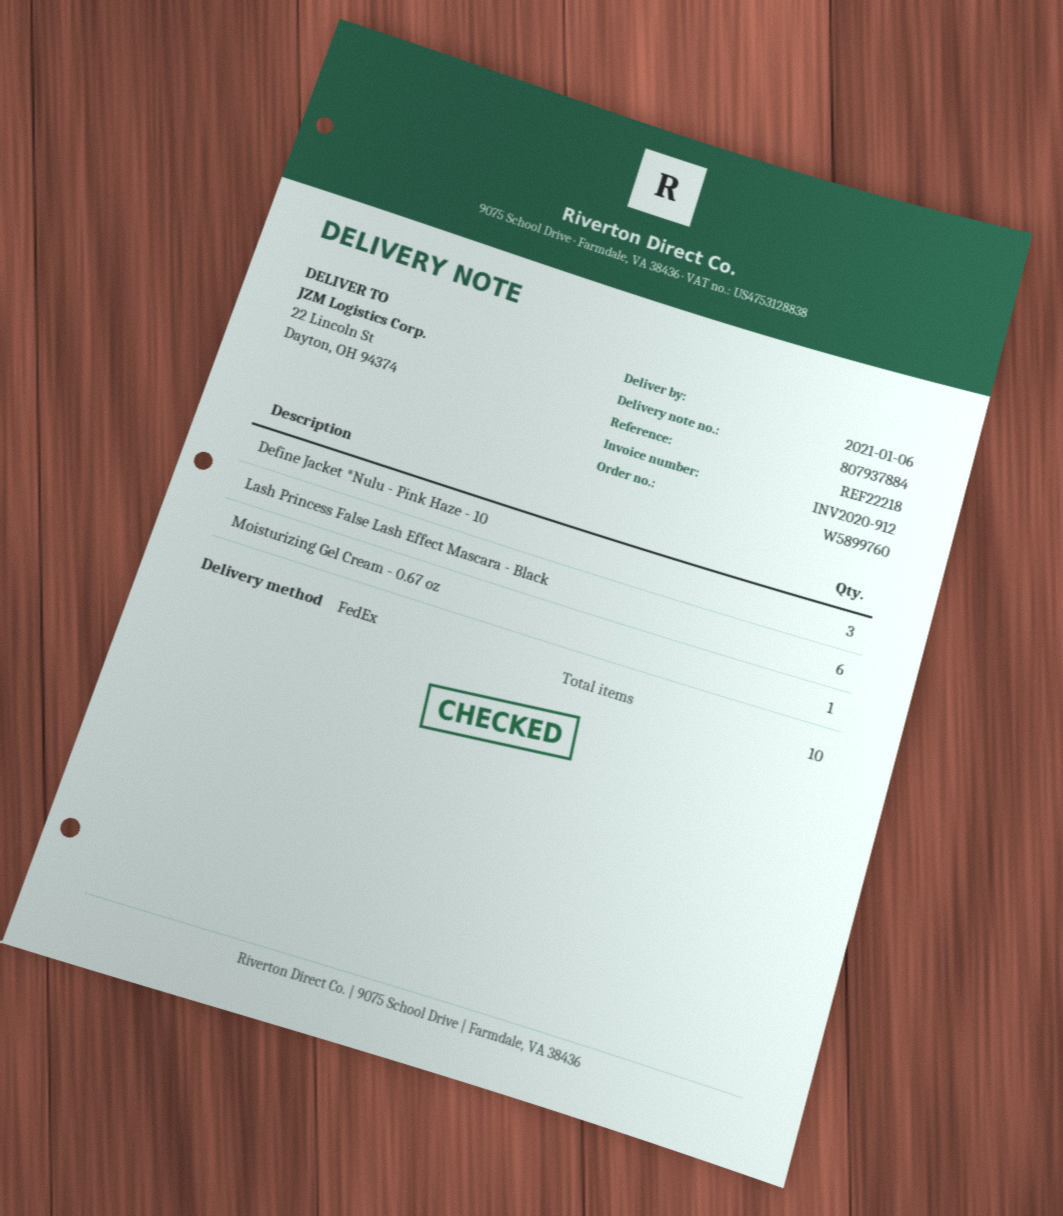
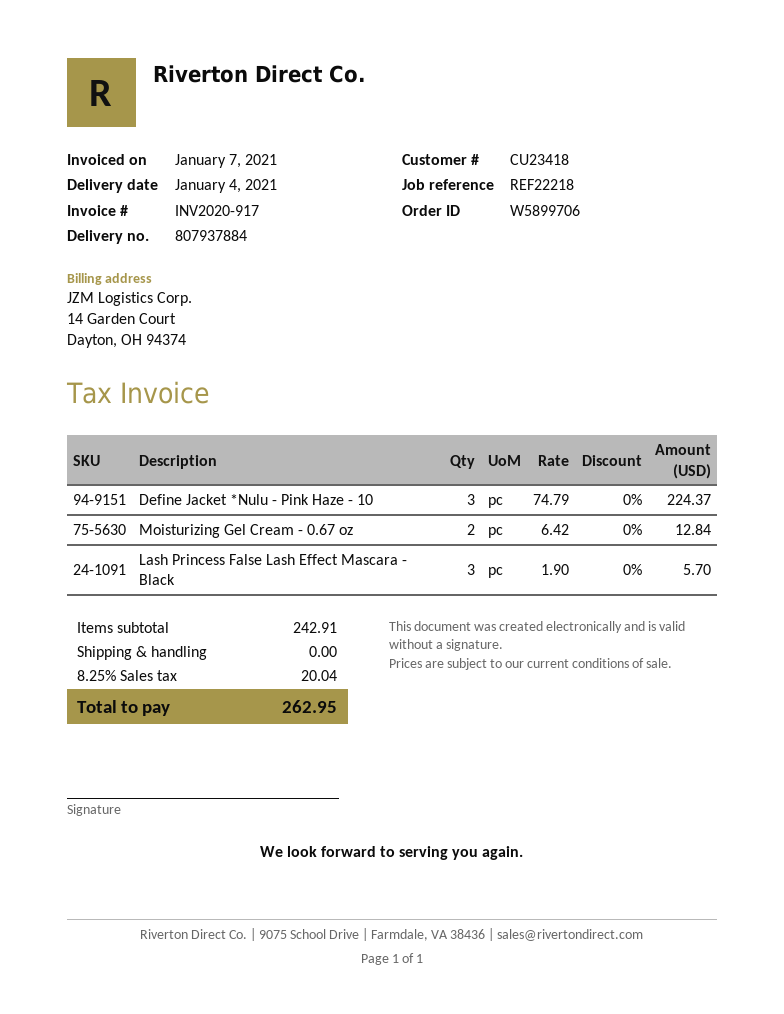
order number: W5899760 -> W5899706
delivery date: 2021-01-06 -> 2021-01-04
invoice number: INV2020-912 -> INV2020-917
Lash Princess False Lash Effect Mascara - Black: 6 -> 3
Moisturizing Gel Cream - 0.67 oz: 1 -> 2

